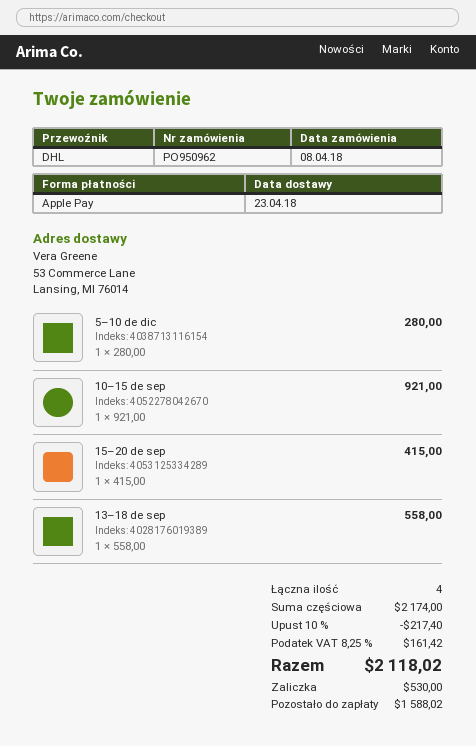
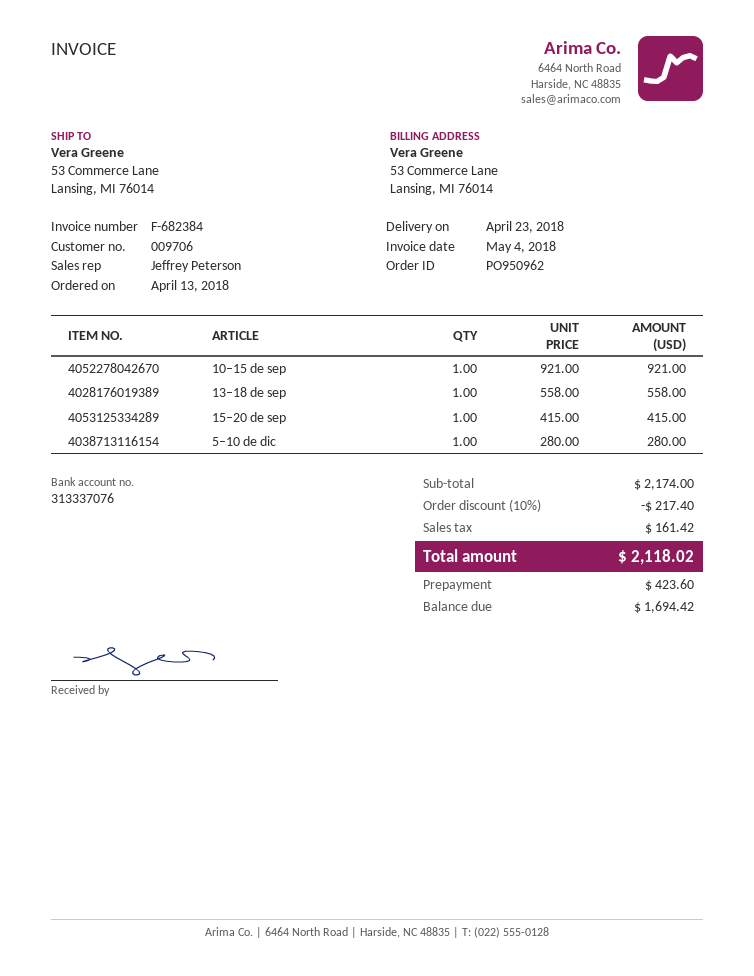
order date: 2018-04-08 -> 2018-04-13
deposit: 530.00 -> 423.60
balance: 1588.02 -> 1694.42

